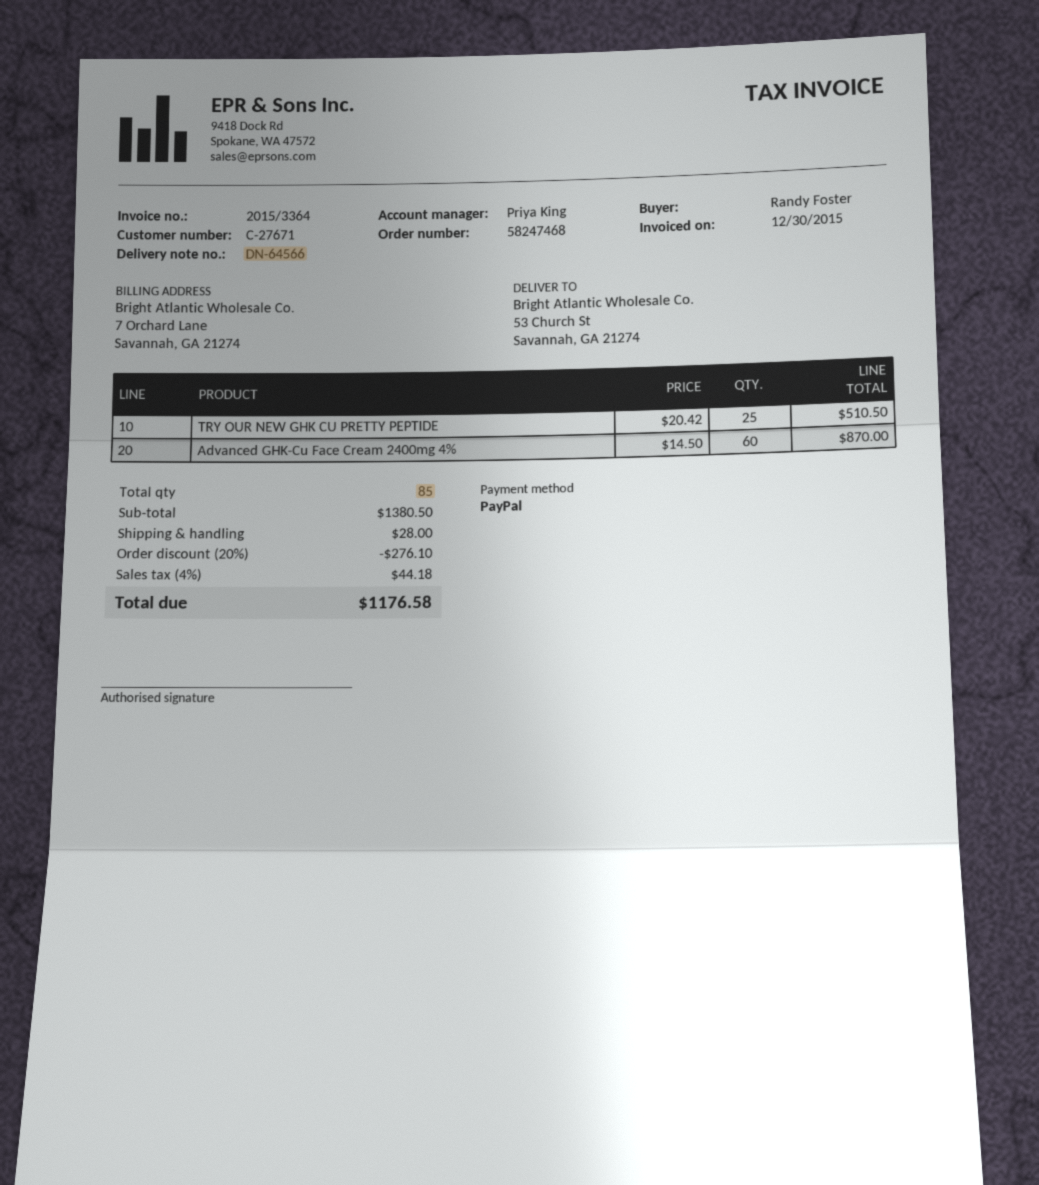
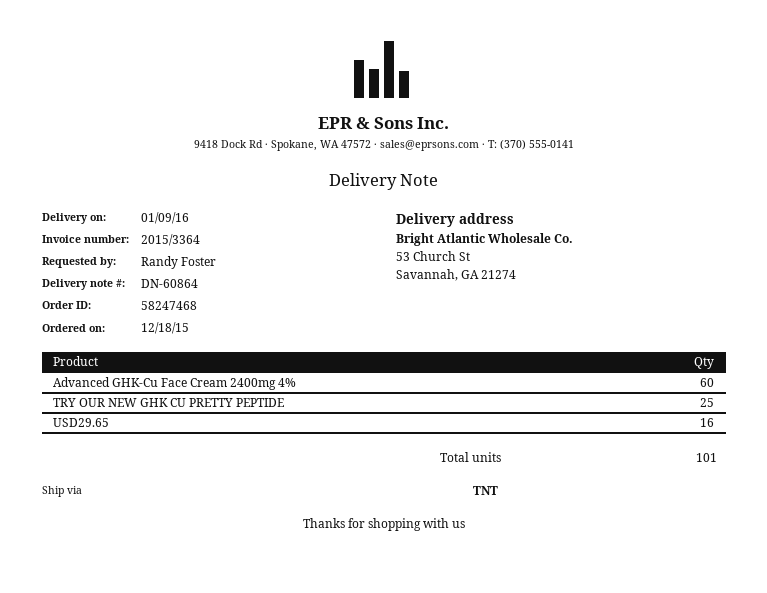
delivery note number: DN-64566 -> DN-60864
USD29.65: none -> 16
total quantity: 85 -> 101

